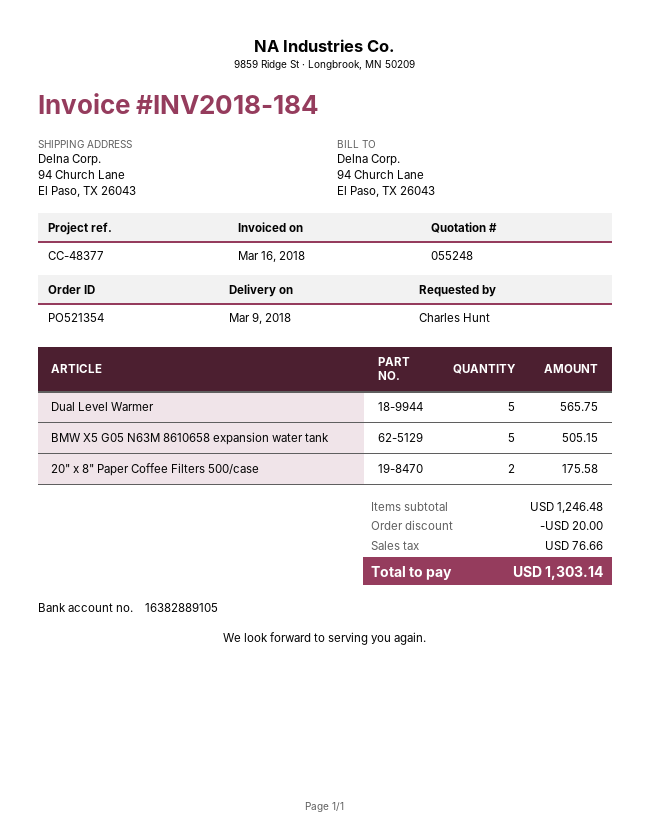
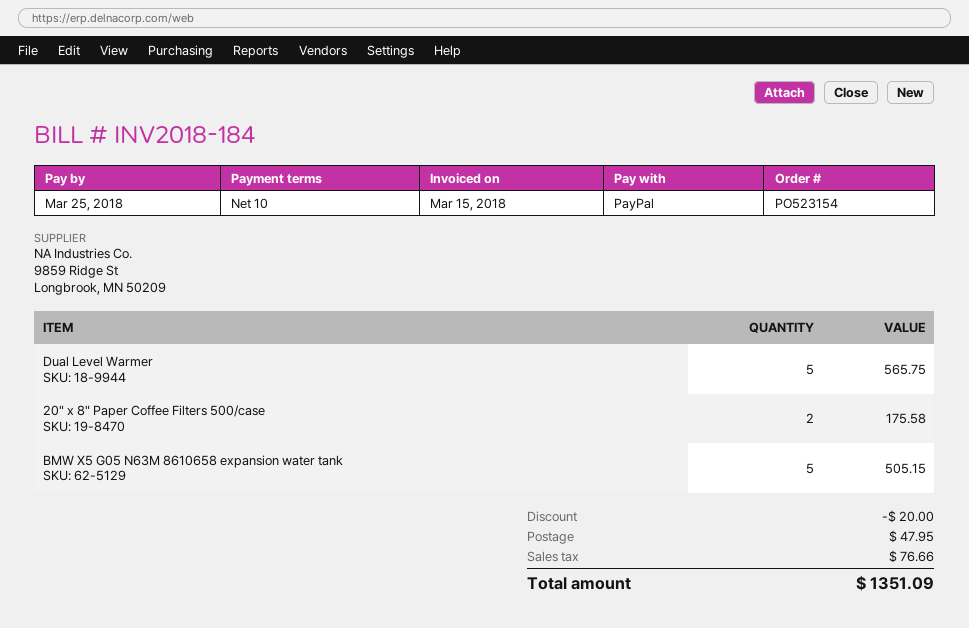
order number: PO521354 -> PO523154
invoice date: 2018-03-16 -> 2018-03-15
shipping: none -> 47.95
total: 1303.14 -> 1351.09

